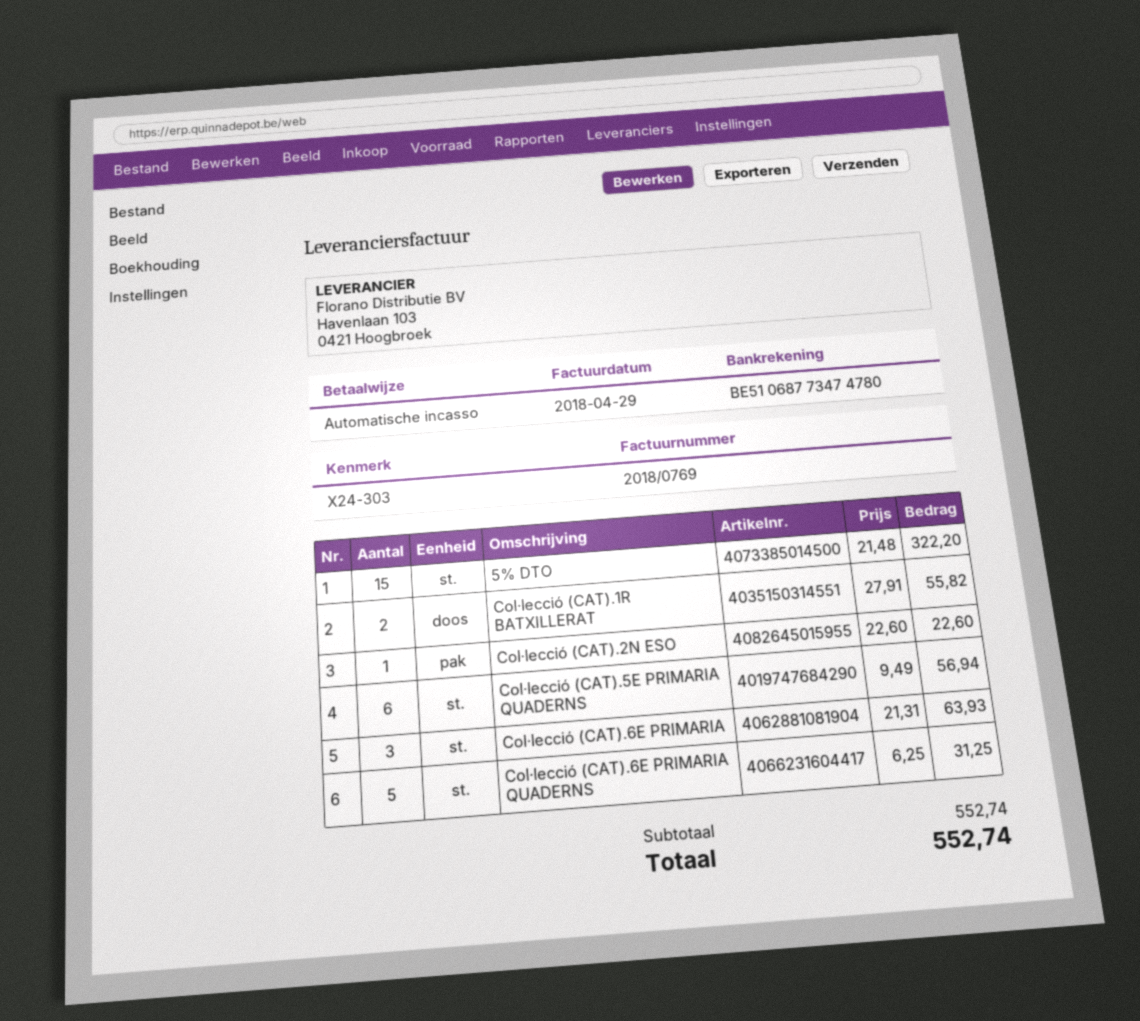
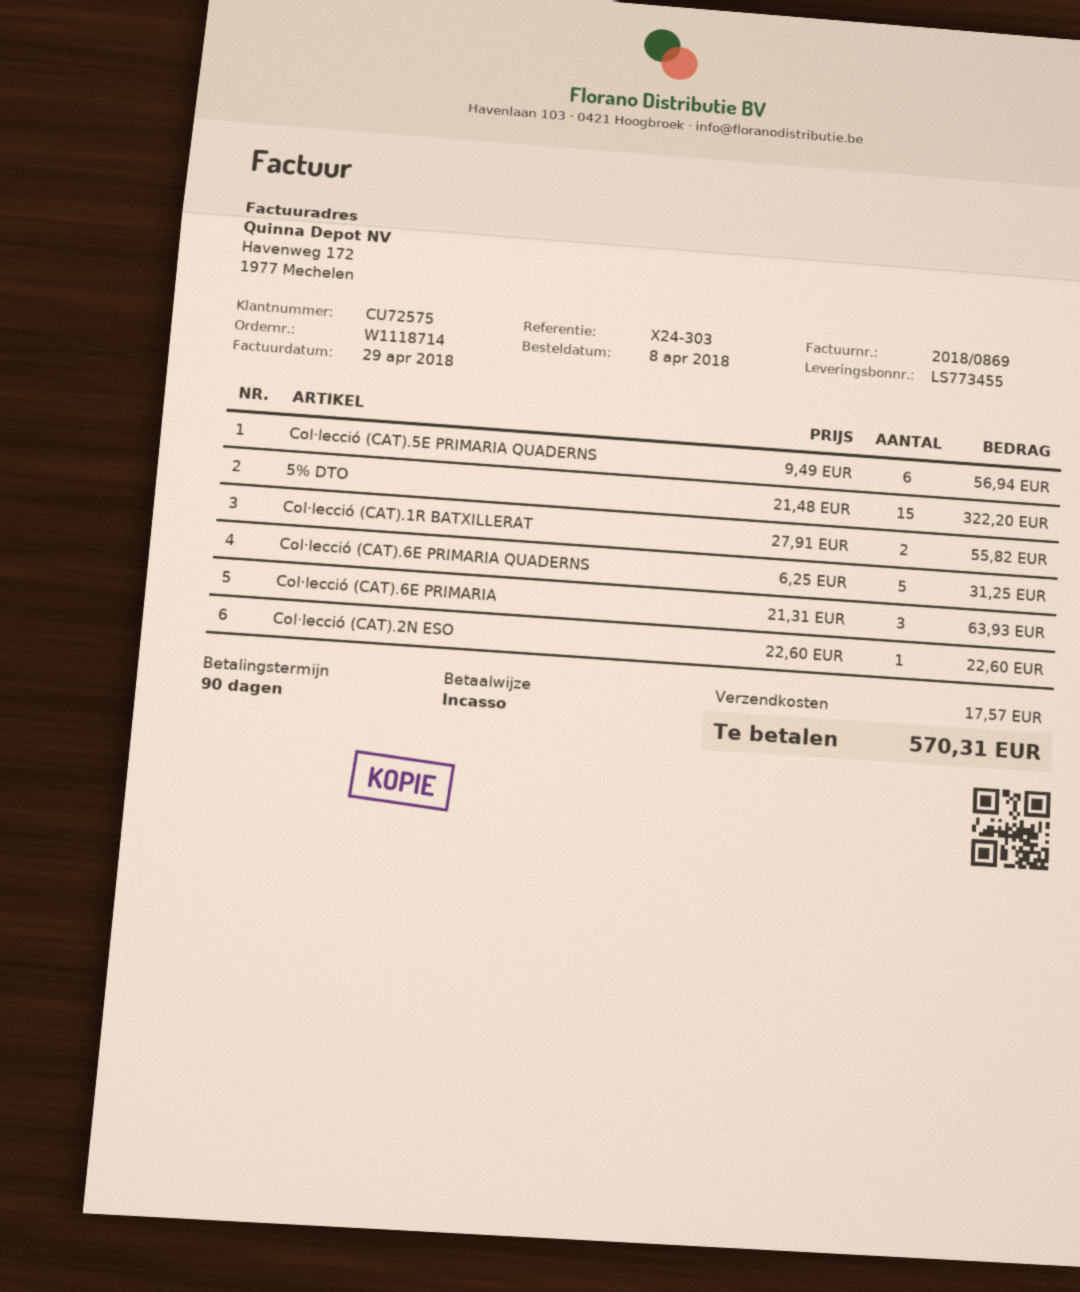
invoice number: 2018/0769 -> 2018/0869
shipping: none -> 17.57
total: 552.74 -> 570.31

